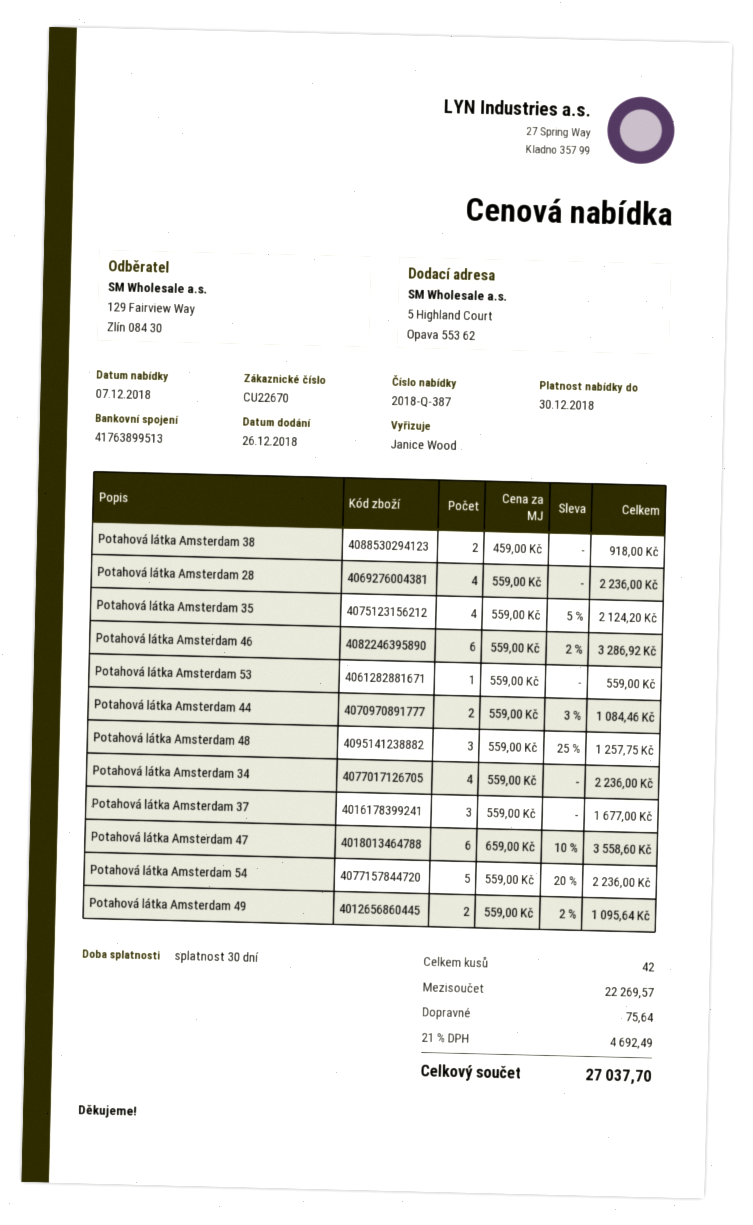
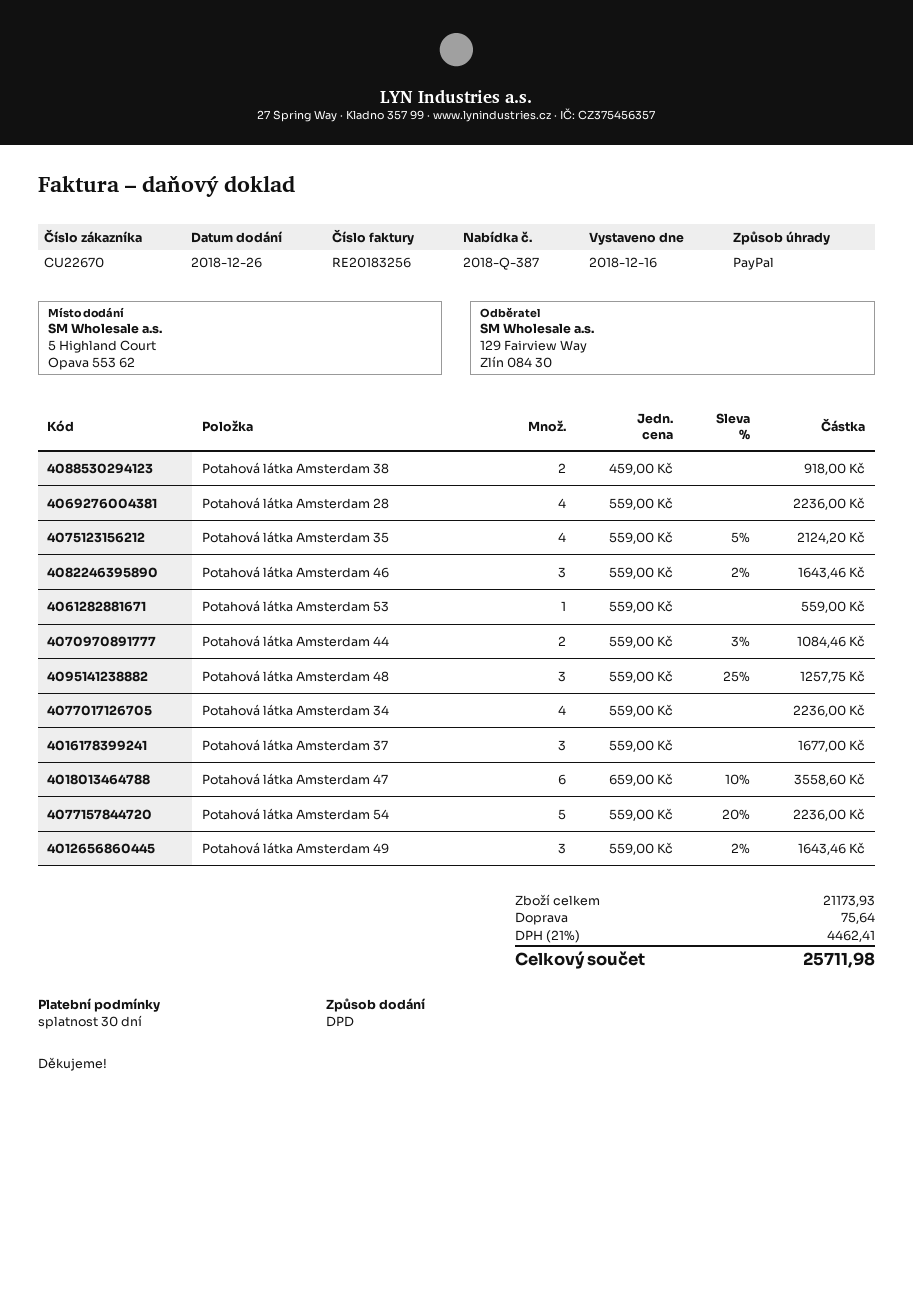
Potahová látka Amsterdam 46: 6 x 559.00 - 2% = 3286.92 -> 3 x 559.00 - 2% = 1643.46
Potahová látka Amsterdam 49: 2 x 559.00 - 2% = 1095.64 -> 3 x 559.00 - 2% = 1643.46
subtotal: 22269.57 -> 21173.93
tax: 21% = 4692.49 -> 21% = 4462.41
total: 27037.70 -> 25711.98

